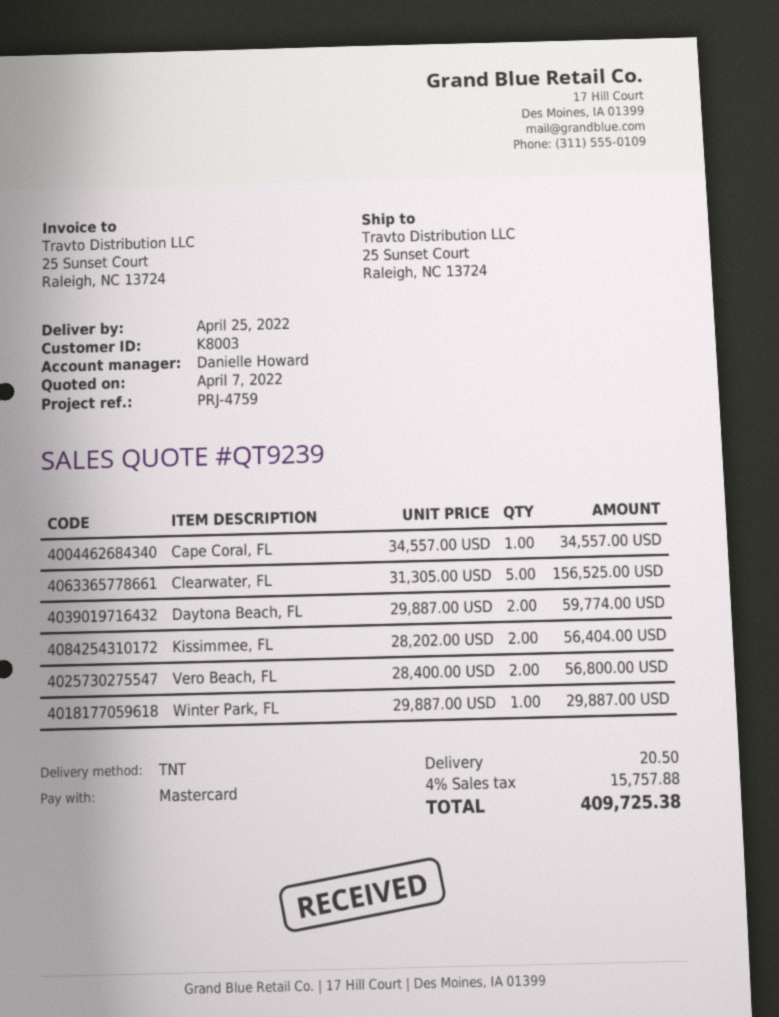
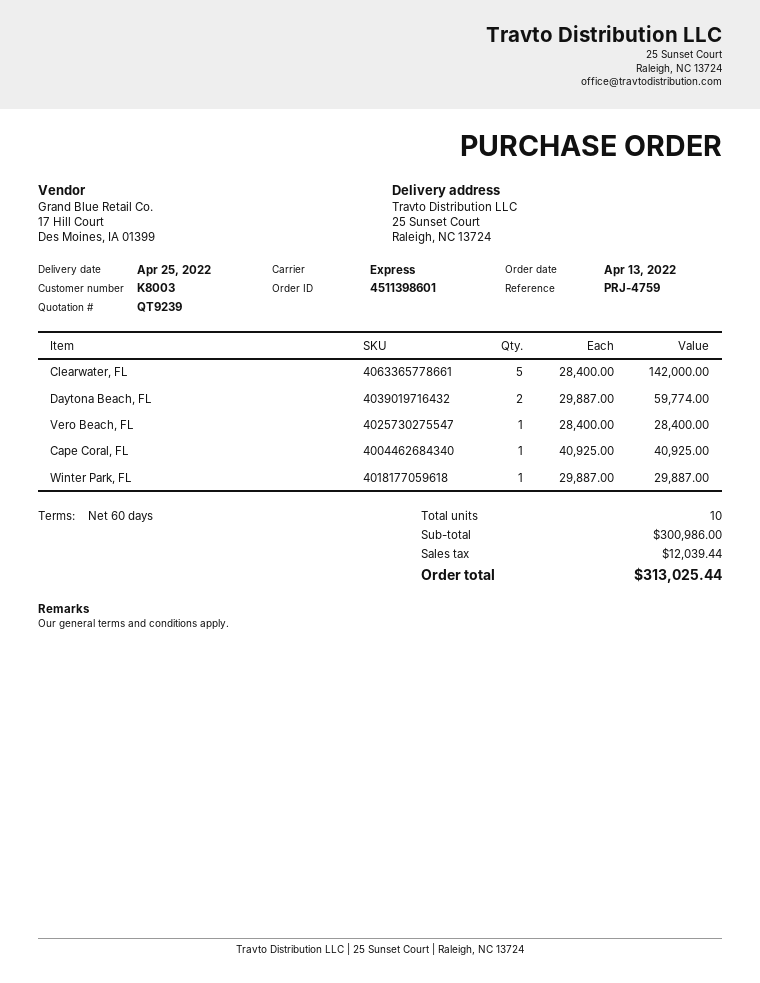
shipping method: TNT -> express
Cape Coral, FL: 1 x 34557.00 = 34557.00 -> 1 x 40925.00 = 40925.00
Clearwater, FL: 5 x 31305.00 = 156525.00 -> 5 x 28400.00 = 142000.00
Kissimmee, FL: 2 x 28202.00 = 56404.00 -> none
Vero Beach, FL: 2 x 28400.00 = 56800.00 -> 1 x 28400.00 = 28400.00
shipping: 20.50 -> none
tax: 15757.88 -> 12039.44
total: 409725.38 -> 313025.44

